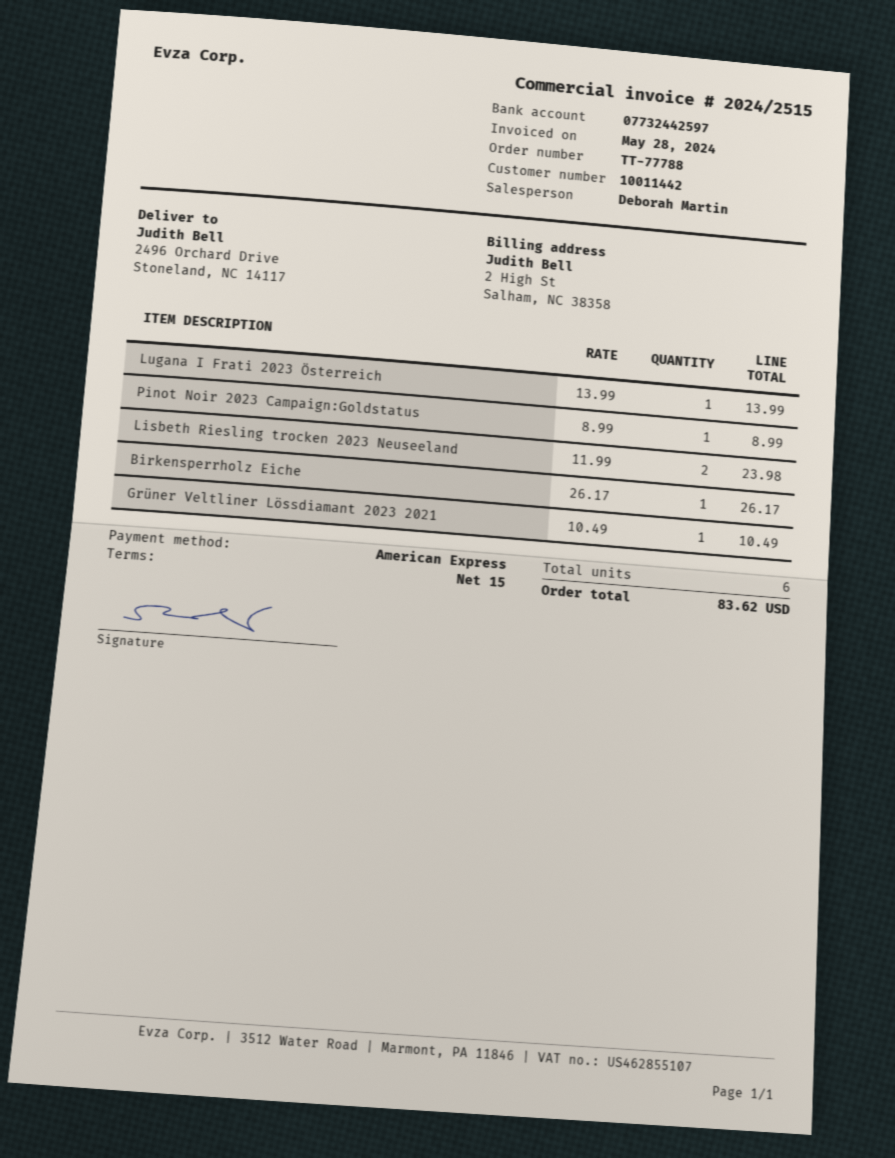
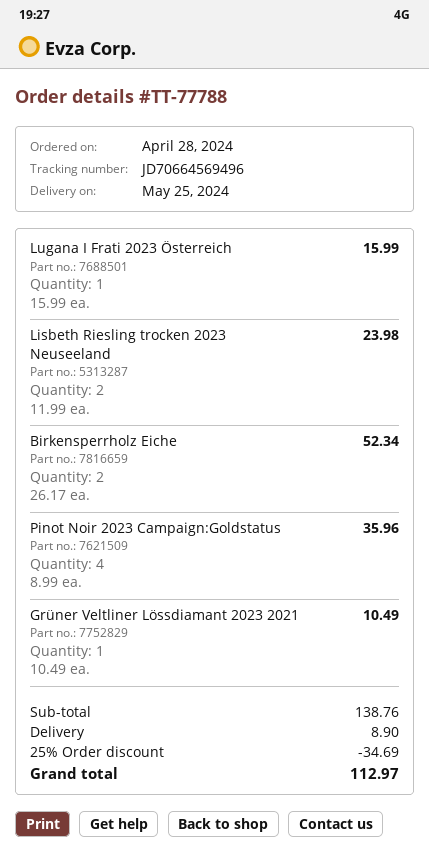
Lugana I Frati 2023 Österreich: 1 x 13.99 = 13.99 -> 1 x 15.99 = 15.99
Pinot Noir 2023 Campaign:Goldstatus: 1 x 8.99 = 8.99 -> 4 x 8.99 = 35.96
Birkensperrholz Eiche: 1 x 26.17 = 26.17 -> 2 x 26.17 = 52.34
discount: none -> 25% = 34.69
shipping: none -> 8.90
total: 83.62 -> 112.97

